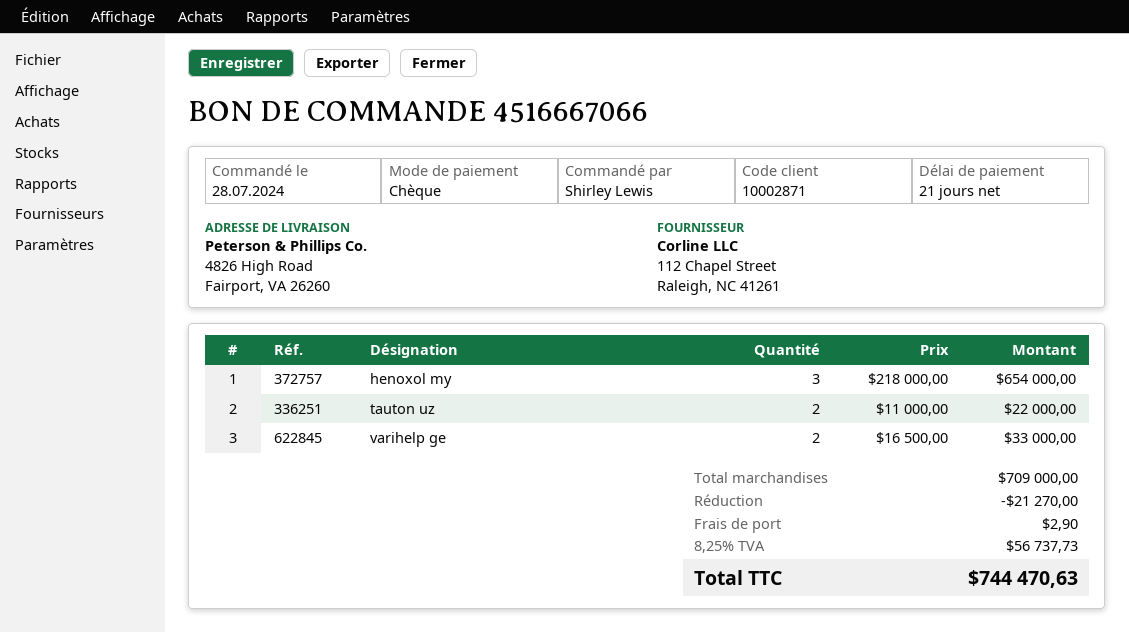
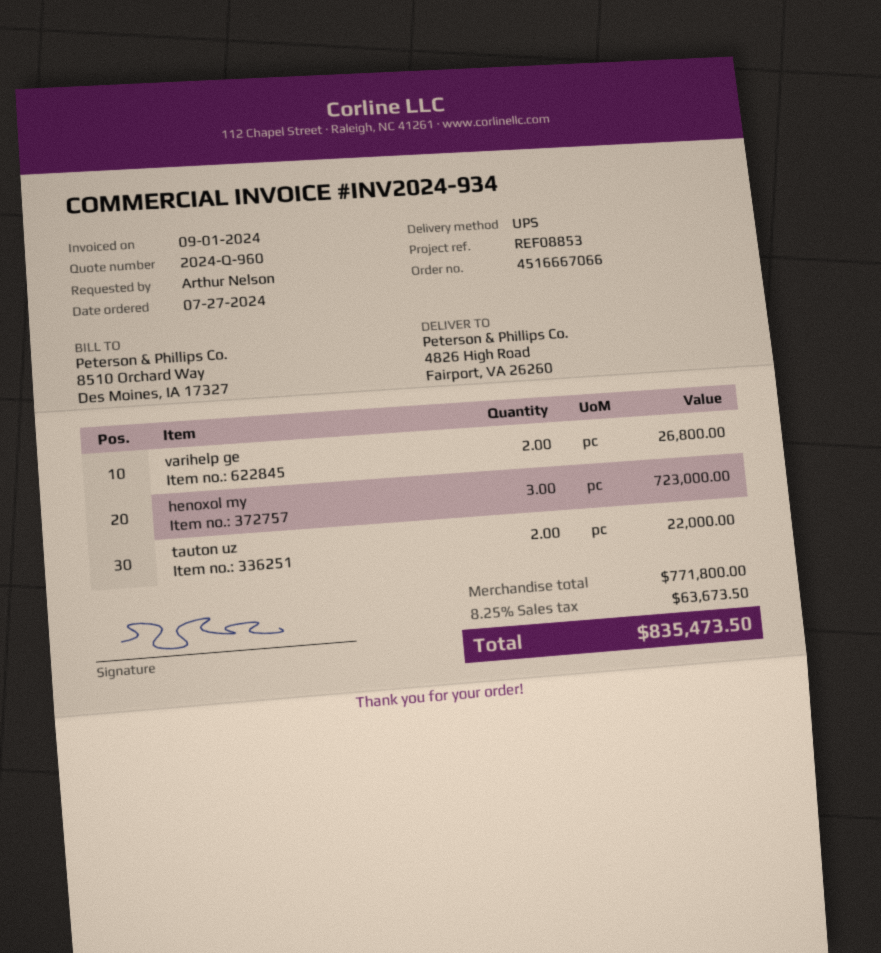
order date: 2024-07-28 -> 2024-07-27
ordered by: Shirley Lewis -> Arthur Nelson
henoxol my: 3 for 654000.00 -> 3 for 723000.00
varihelp ge: 2 for 33000.00 -> 2 for 26800.00
subtotal: 709000.00 -> 771800.00
discount: 21270.00 -> none
shipping: 2.90 -> none
tax: 8.25% = 56737.73 -> 8.25% = 63673.50
total: 744470.63 -> 835473.50

